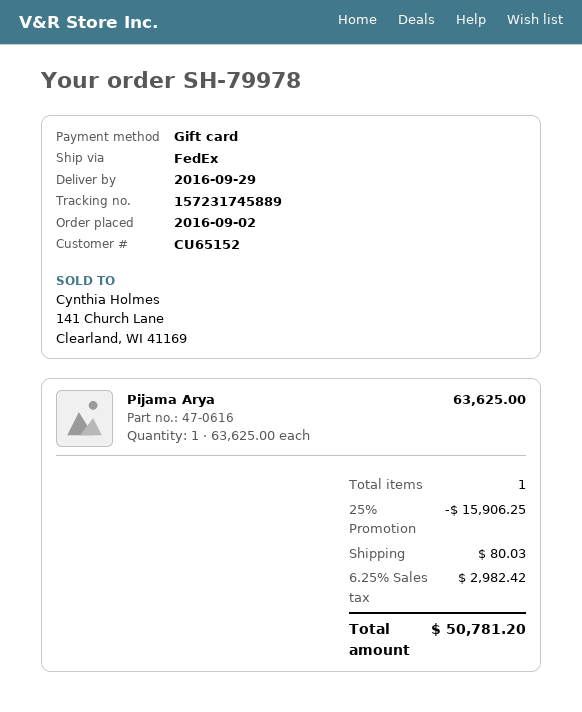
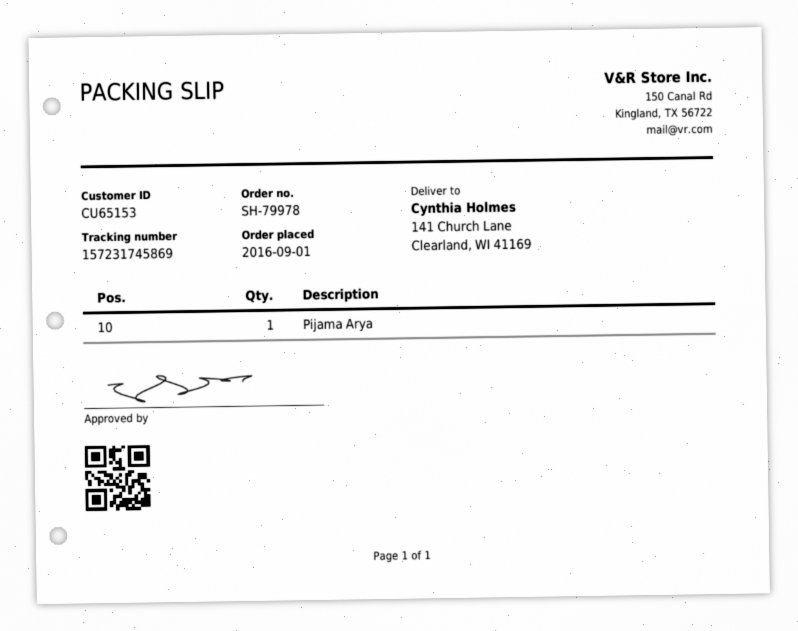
order date: 2016-09-02 -> 2016-09-01
customer number: CU65152 -> CU65153
tracking number: 157231745889 -> 157231745869

